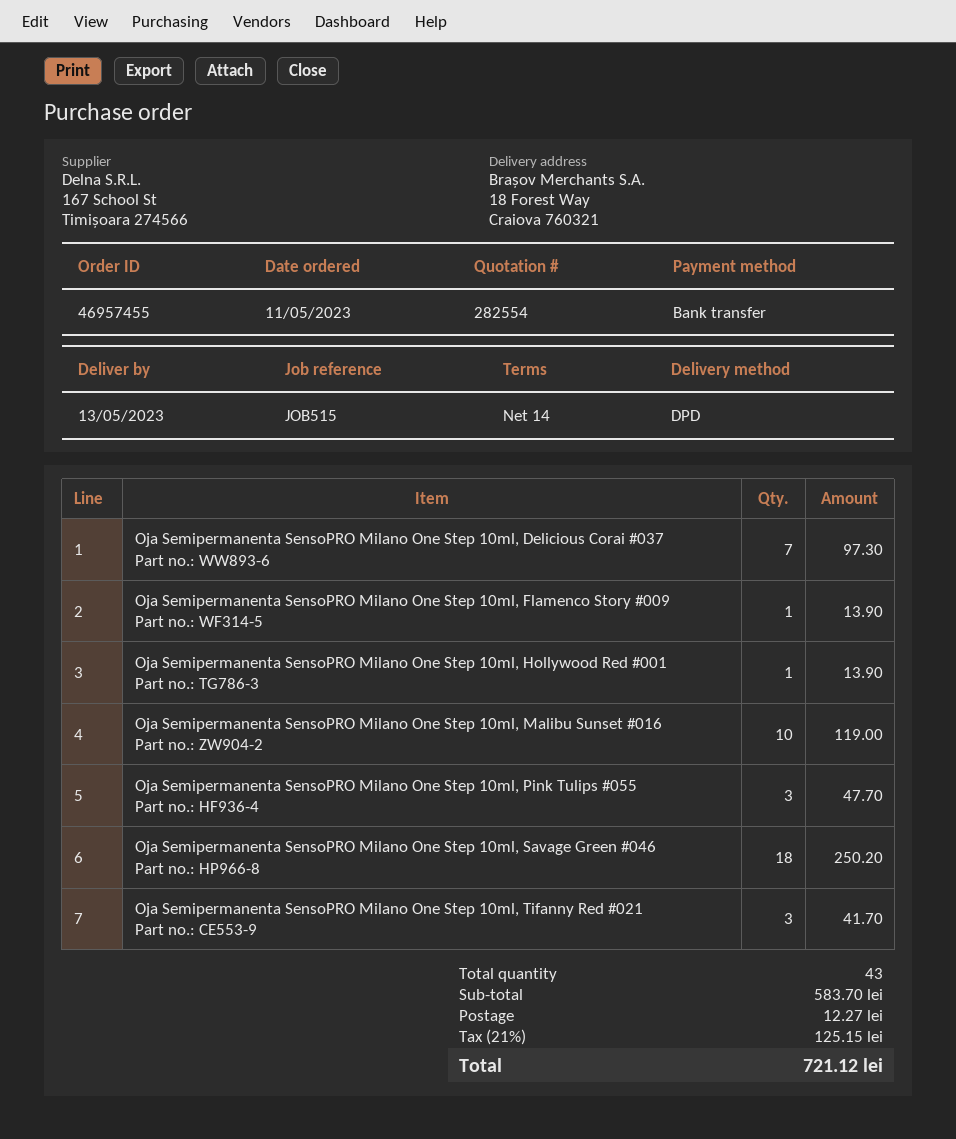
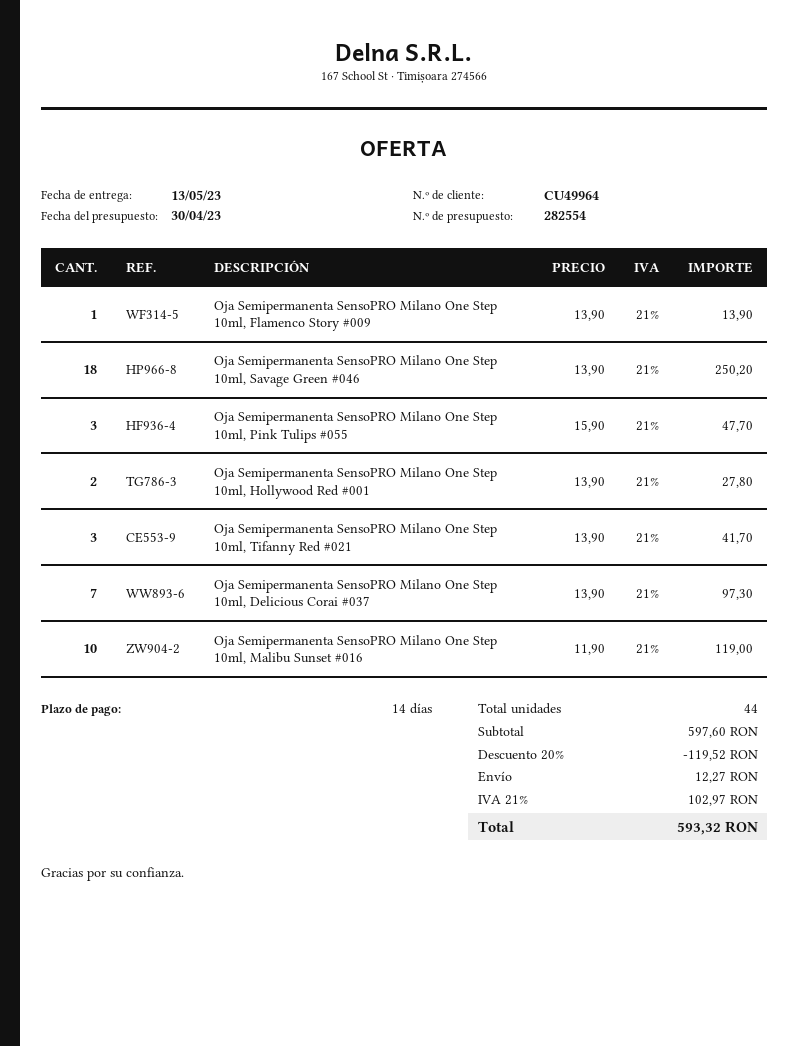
Oja Semipermanenta SensoPRO Milano One Step 10ml, Hollywood Red #001: 1 for 13.90 -> 2 for 27.80
total quantity: 43 -> 44
subtotal: 583.70 -> 597.60
discount: none -> 20% = 119.52
tax: 21% = 125.15 -> 21% = 102.97
total: 721.12 -> 593.32

